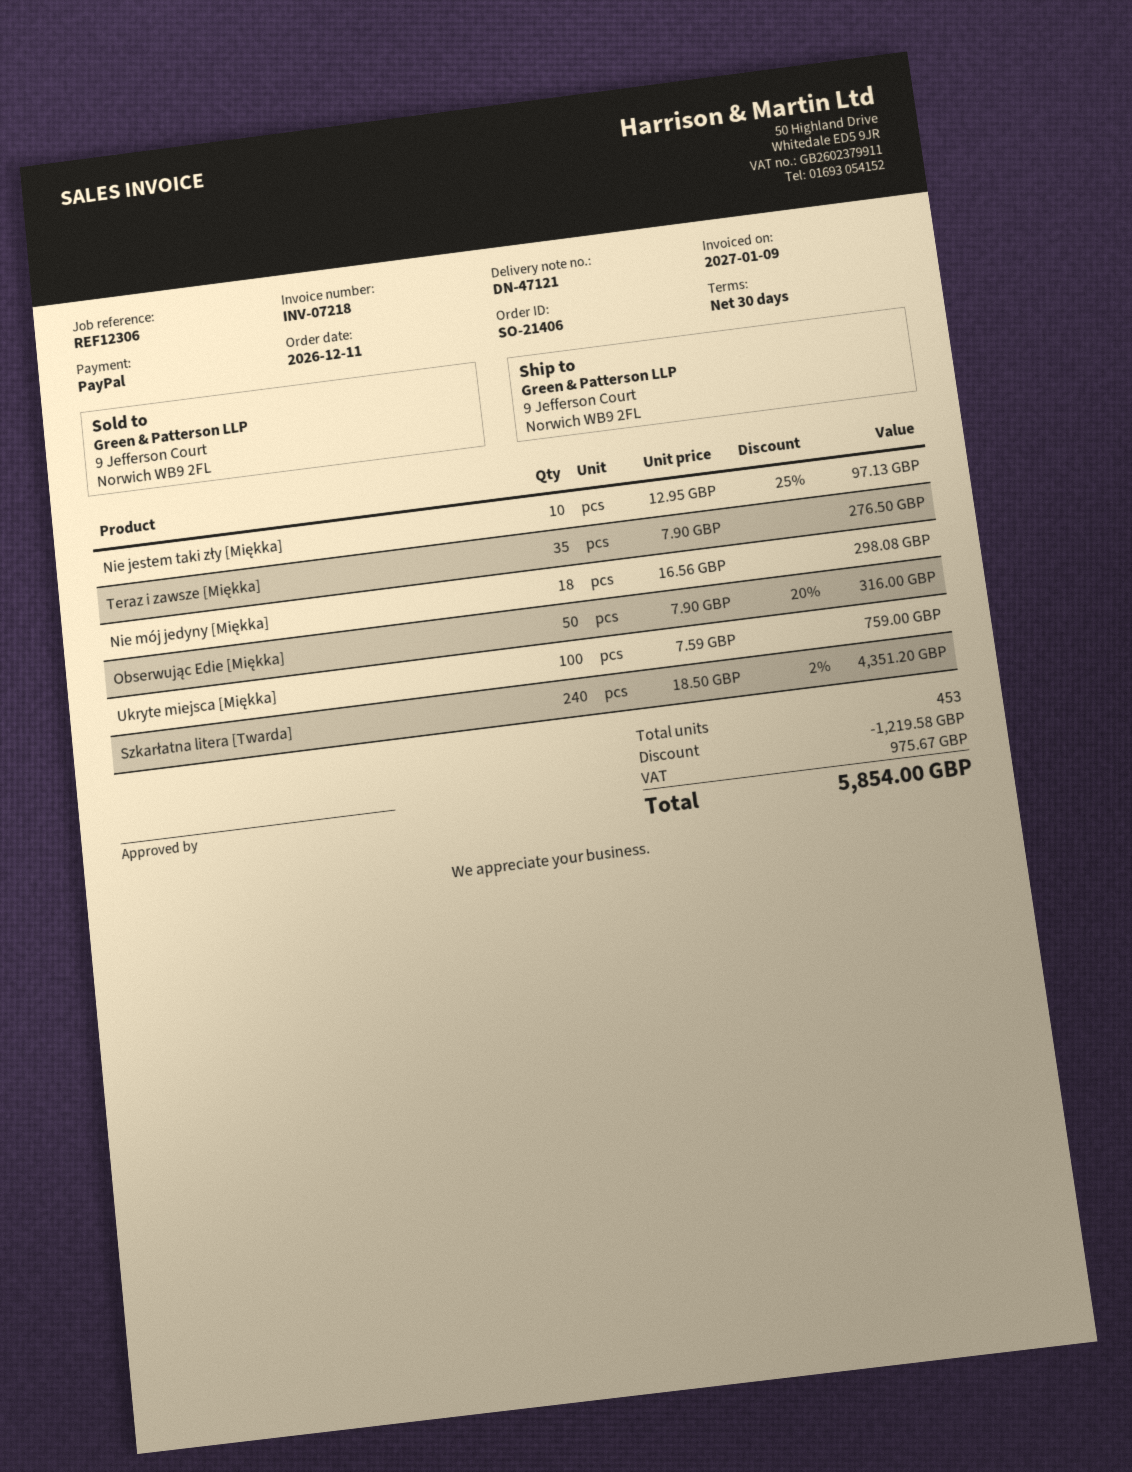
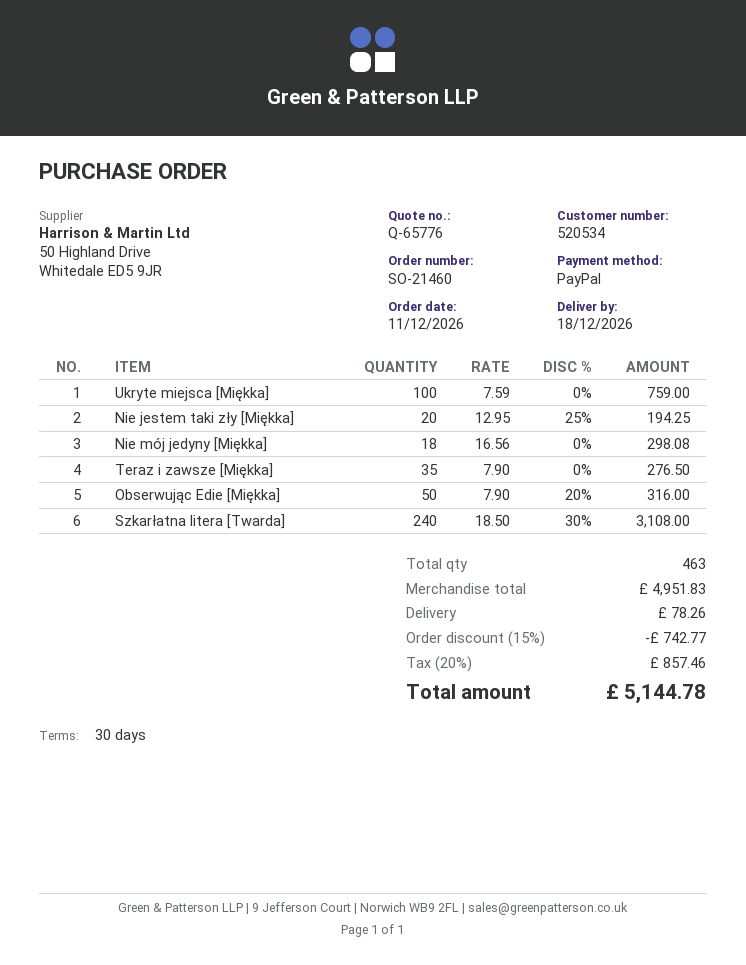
order number: SO-21406 -> SO-21460
Nie jestem taki zły [Miękka]: 10 x 12.95 - 25% = 97.13 -> 20 x 12.95 - 25% = 194.25
Szkarłatna litera [Twarda]: 240 x 18.50 - 2% = 4351.20 -> 240 x 18.50 - 30% = 3108.00
total quantity: 453 -> 463
discount: 1219.58 -> 742.77
shipping: none -> 78.26
tax: 975.67 -> 857.46
total: 5854.00 -> 5144.78

